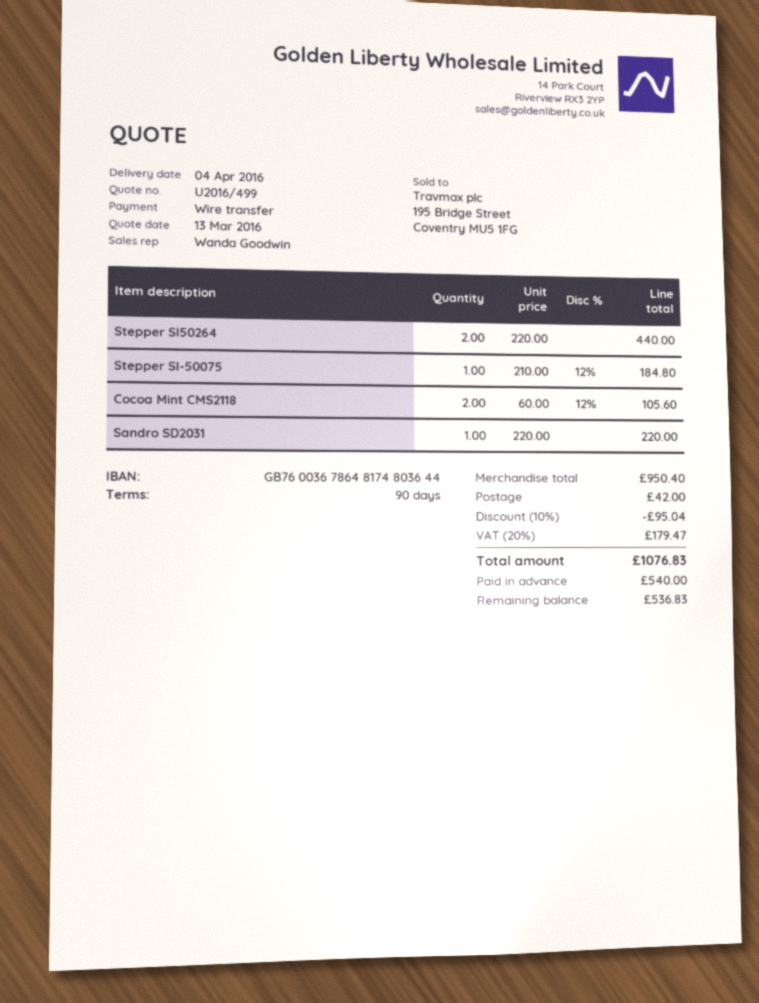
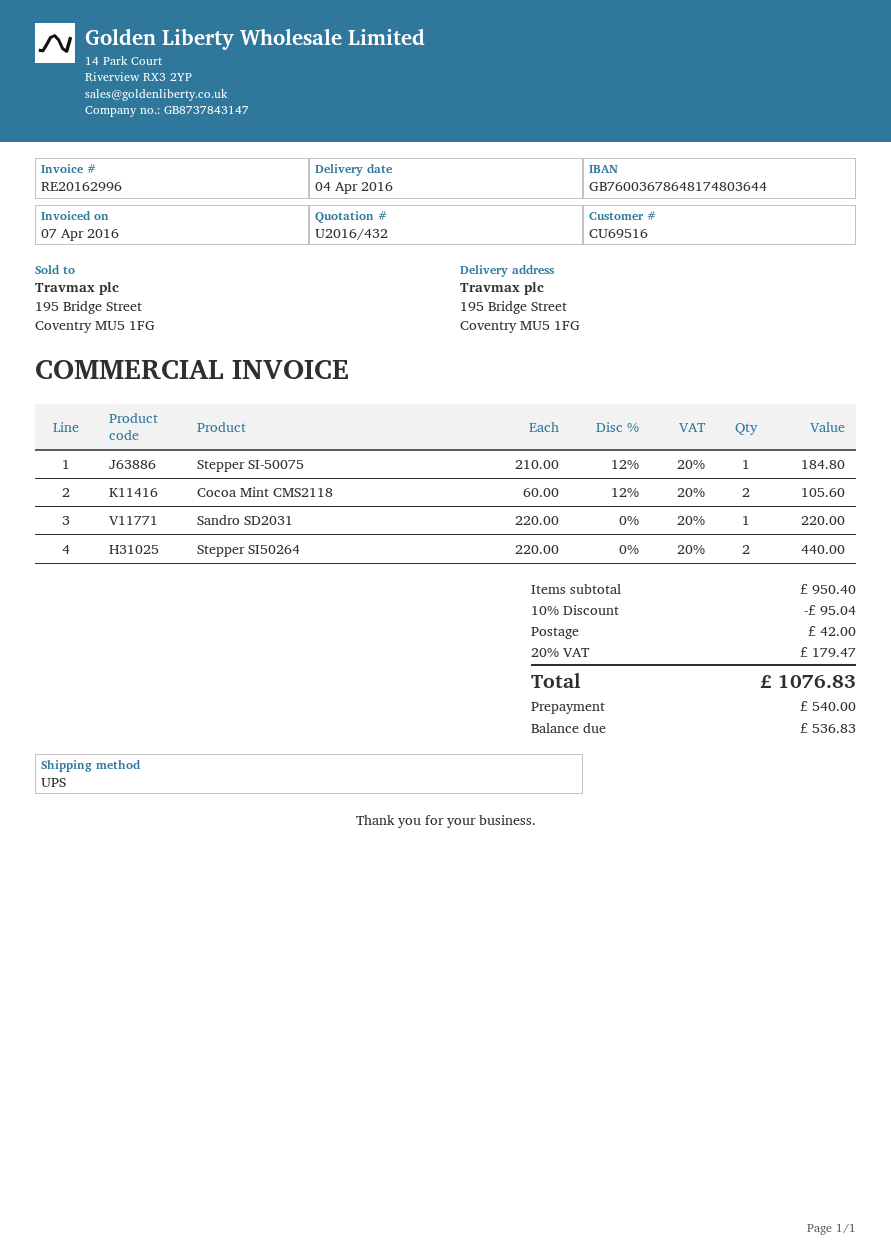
quote number: U2016/499 -> U2016/432

